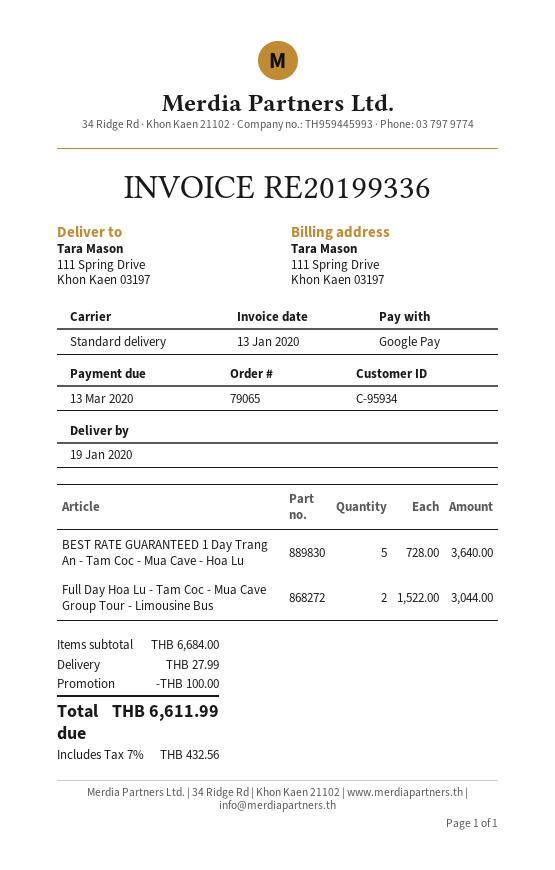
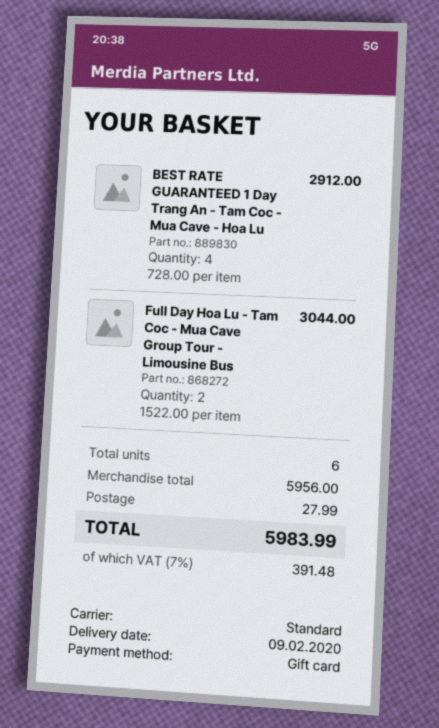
delivery date: 2020-01-19 -> 2020-02-09
payment method: Google Pay -> gift card
BEST RATE GUARANTEED 1 Day Trang An - Tam Coc - Mua Cave - Hoa Lu: 5 x 728.00 = 3640.00 -> 4 x 728.00 = 2912.00
subtotal: 6684.00 -> 5956.00
discount: 100.00 -> none
tax: 7% = 432.56 -> 7% = 391.48
total: 6611.99 -> 5983.99

